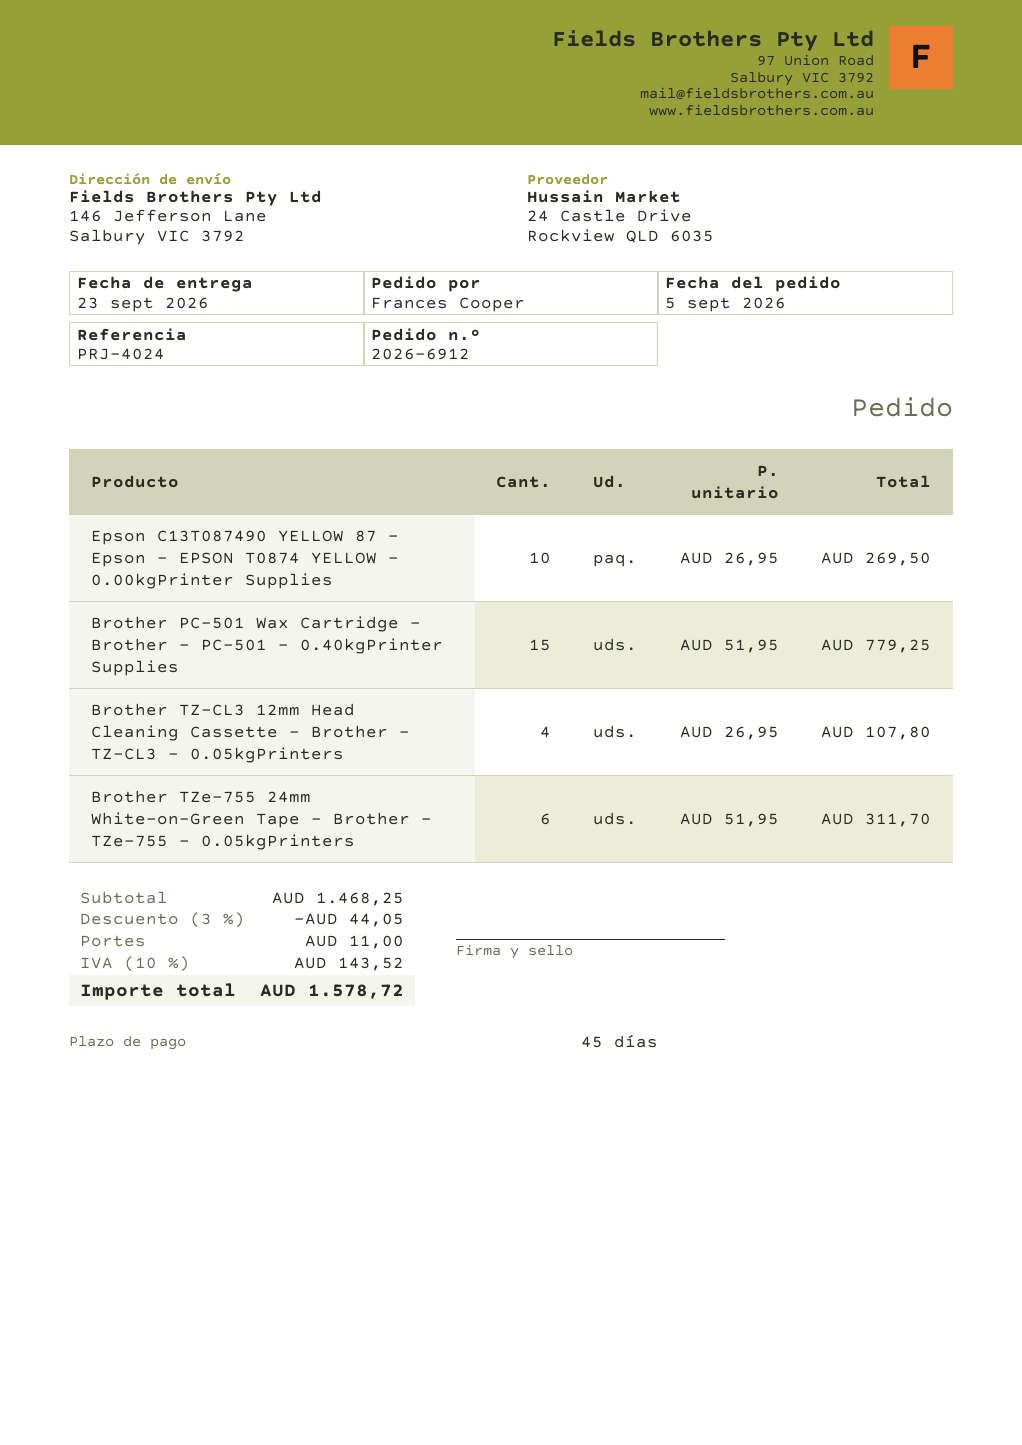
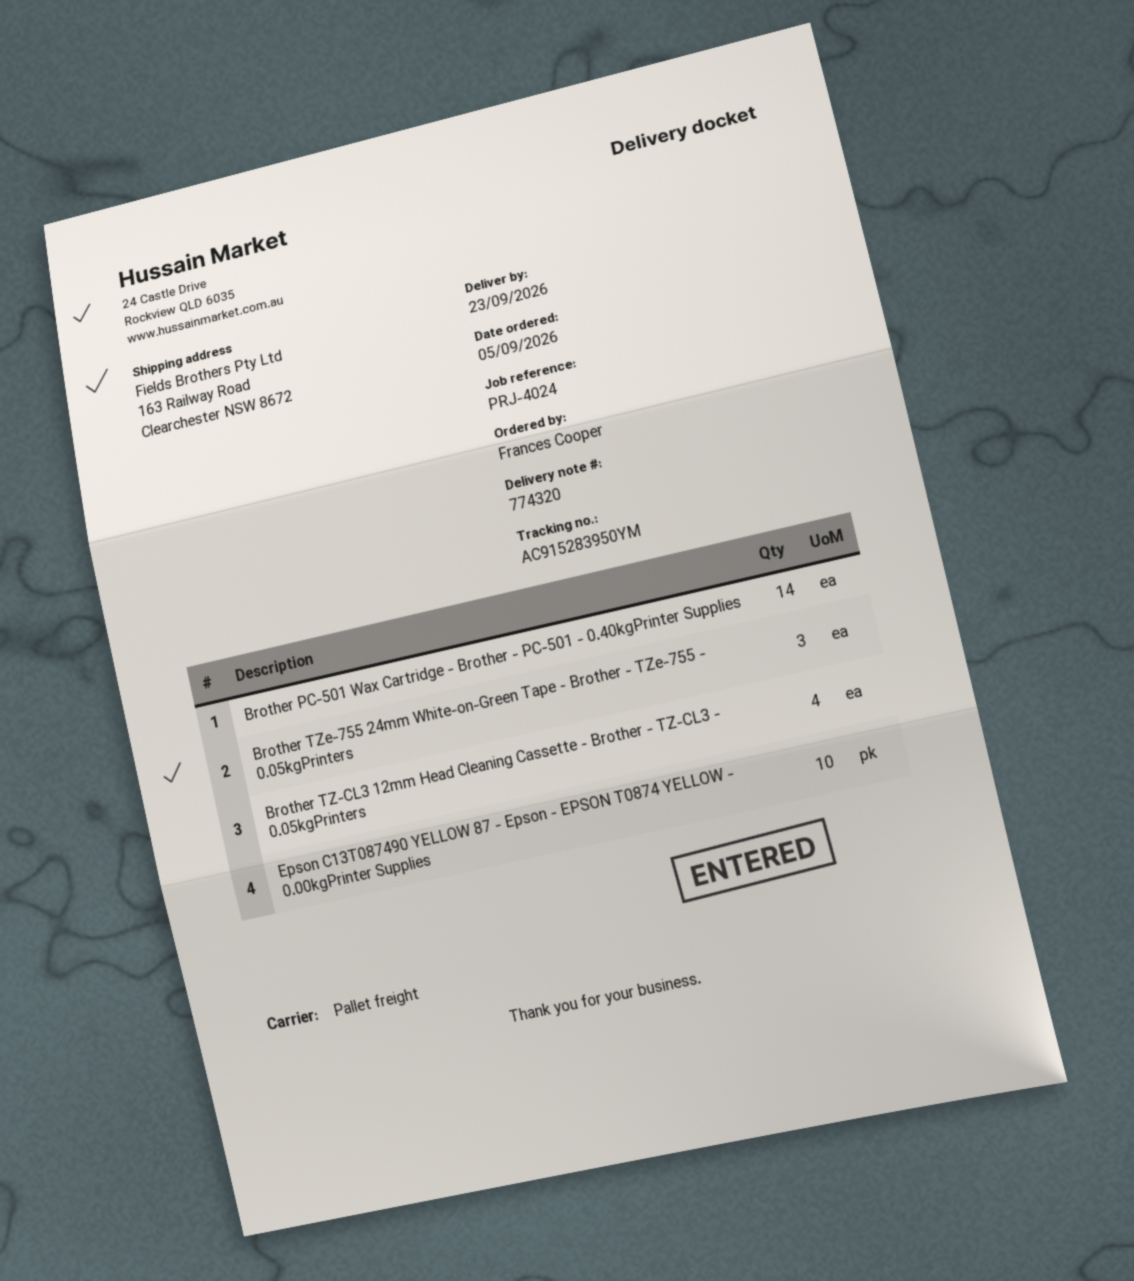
ship to: 146 Jefferson Lane, Salbury VIC 3792 -> 163 Railway Road, Clearchester NSW 8672
Brother PC-501 Wax Cartridge - Brother - PC-501 - 0.40kgPrinter Supplies: 15 -> 14
Brother TZe-755 24mm White-on-Green Tape - Brother - TZe-755 - 0.05kgPrinters: 6 -> 3

